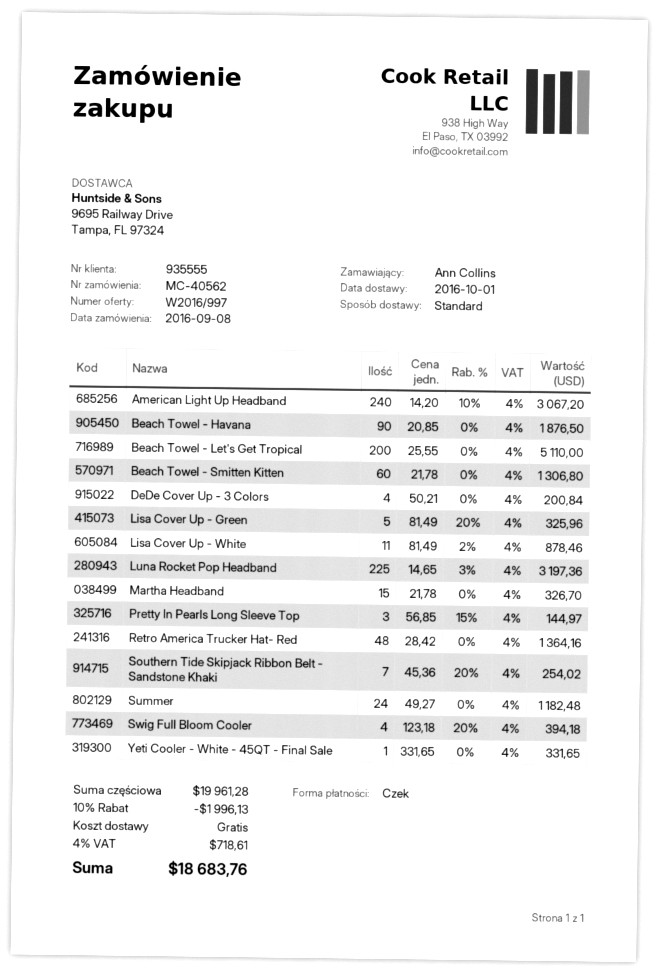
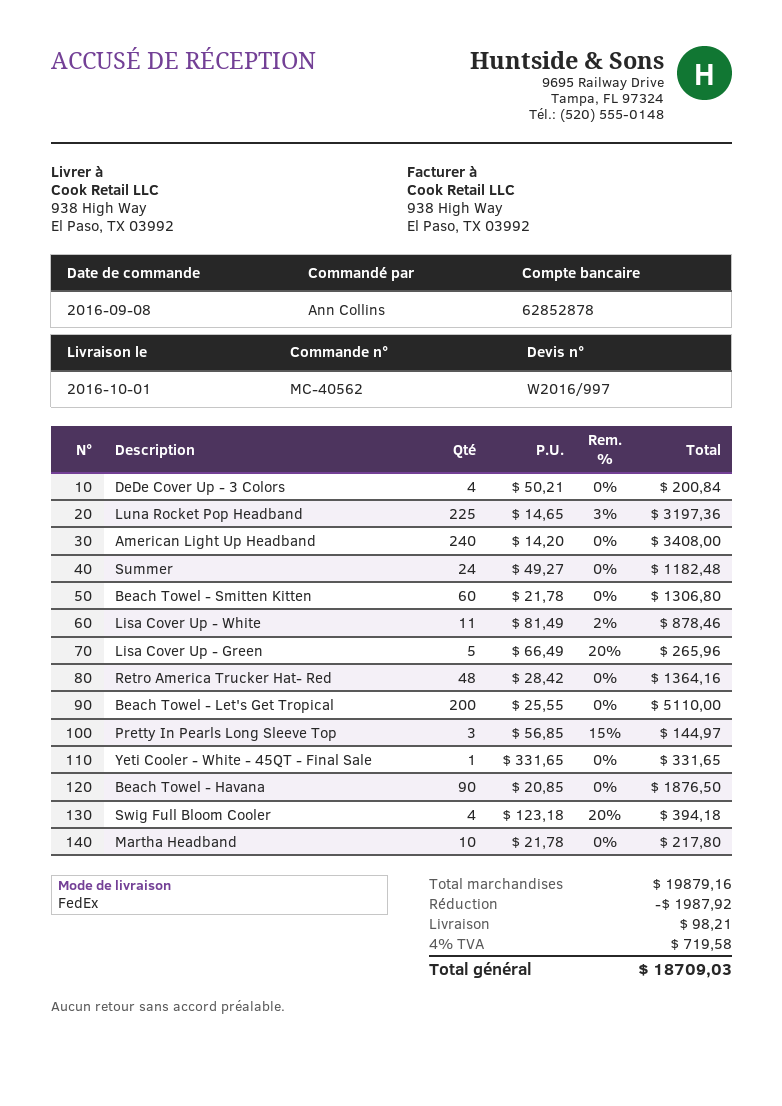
shipping method: standard -> FedEx
American Light Up Headband: 240 x 14.20 - 10% = 3067.20 -> 240 x 14.20 = 3408.00
Lisa Cover Up - Green: 5 x 81.49 - 20% = 325.96 -> 5 x 66.49 - 20% = 265.96
Martha Headband: 15 x 21.78 = 326.70 -> 10 x 21.78 = 217.80
Southern Tide Skipjack Ribbon Belt - Sandstone Khaki: 7 x 45.36 - 20% = 254.02 -> none
subtotal: 19961.28 -> 19879.16
discount: 1996.13 -> 1987.92
shipping: 0.00 -> 98.21
tax: 4% = 718.61 -> 4% = 719.58
total: 18683.76 -> 18709.03

